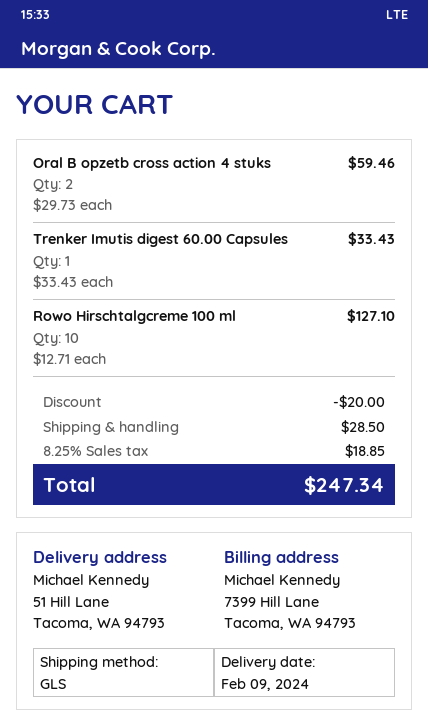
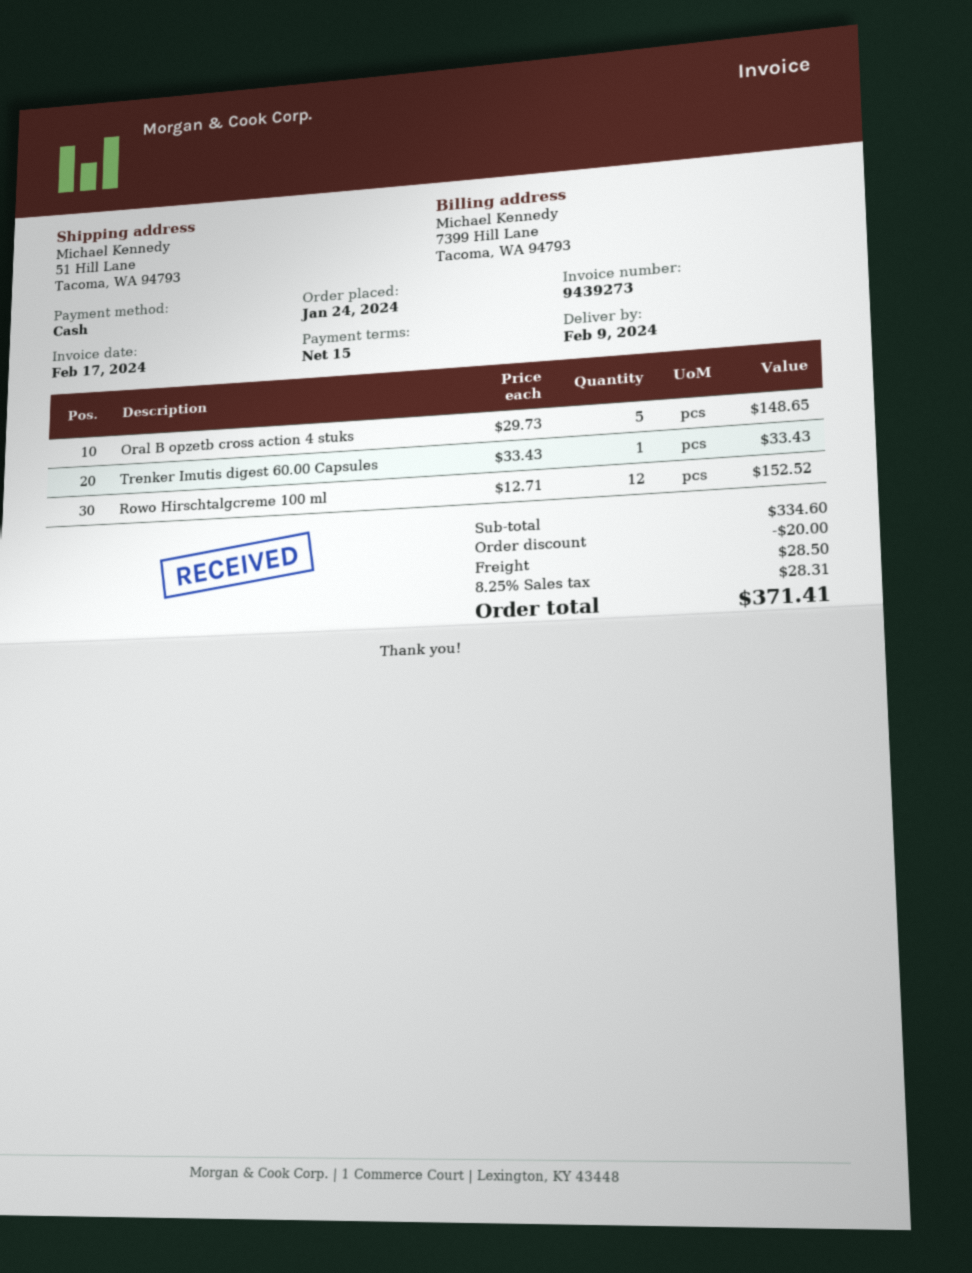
Oral B opzetb cross action 4 stuks: 2 x 29.73 = 59.46 -> 5 x 29.73 = 148.65
Rowo Hirschtalgcreme 100 ml: 10 x 12.71 = 127.10 -> 12 x 12.71 = 152.52
tax: 8.25% = 18.85 -> 8.25% = 28.31
total: 247.34 -> 371.41

